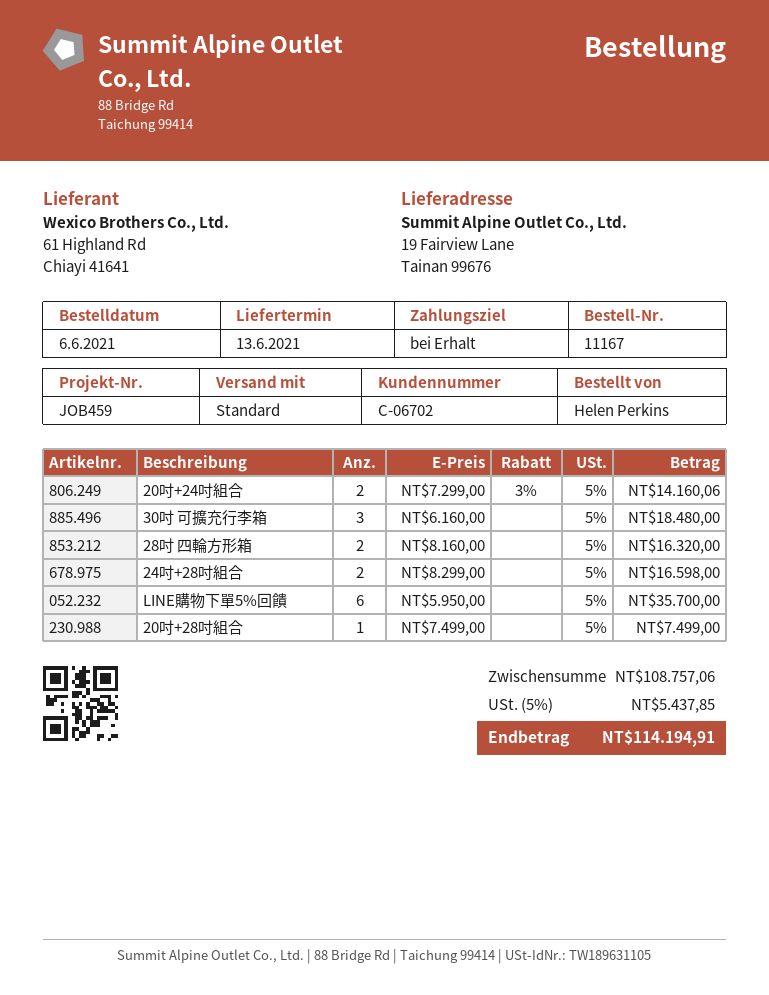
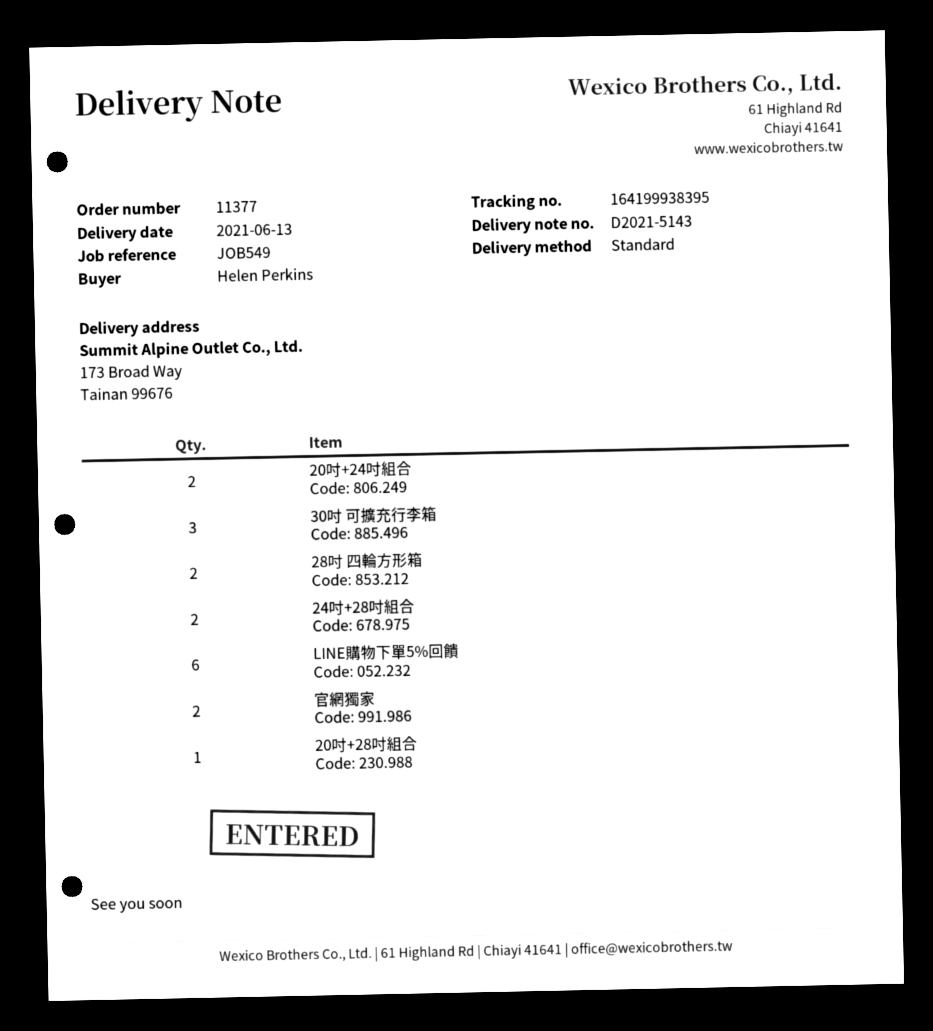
order number: 11167 -> 11377
reference: JOB459 -> JOB549
ship to: 19 Fairview Lane, Tainan 99676 -> 173 Broad Way, Tainan 99676
官網獨家: none -> 2

